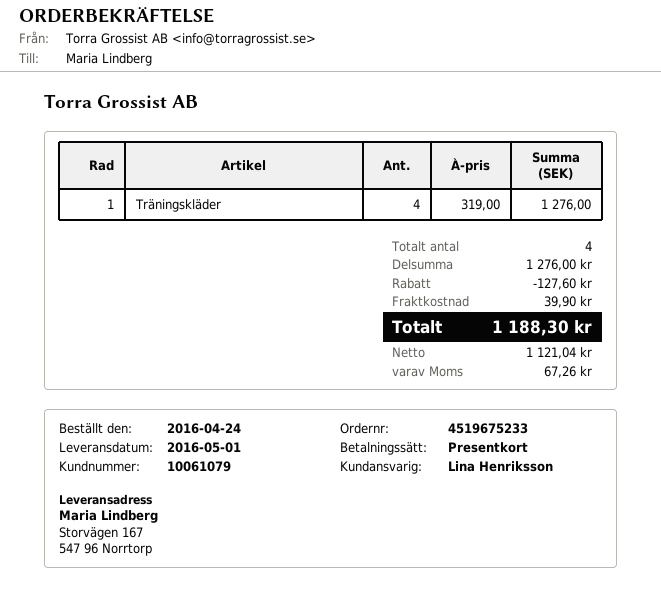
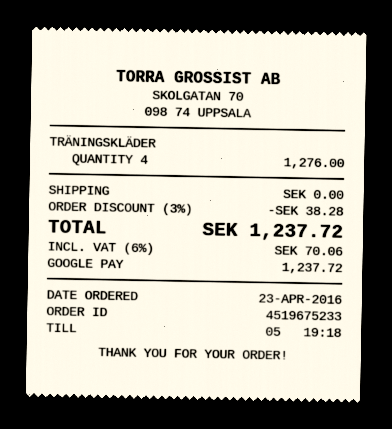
order date: 2016-04-24 -> 2016-04-23
payment method: gift card -> Google Pay
discount: 127.60 -> 38.28
shipping: 39.90 -> 0.00
tax: 67.26 -> 70.06
total: 1188.30 -> 1237.72

